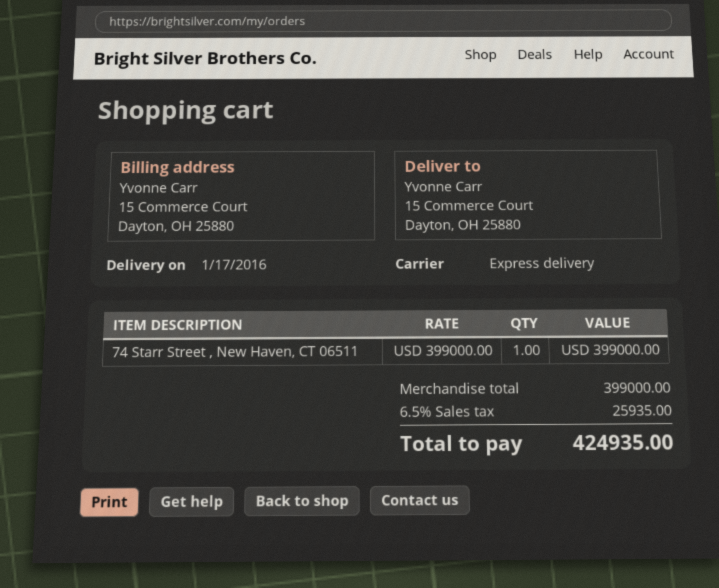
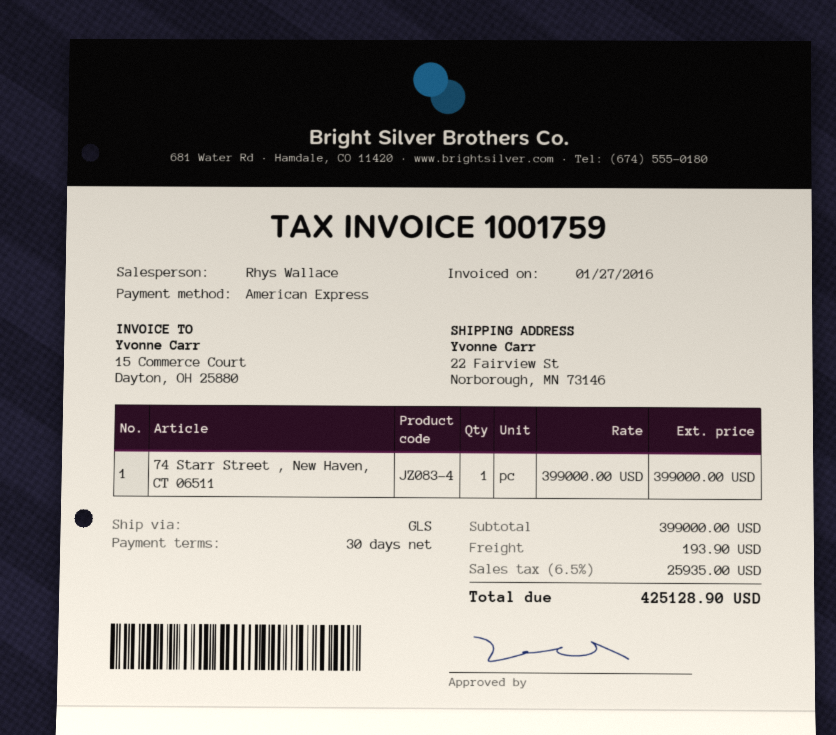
shipping method: express -> GLS
ship to: 15 Commerce Court, Dayton, OH 25880 -> 22 Fairview St, Norborough, MN 73146
shipping: none -> 193.90
total: 424935.00 -> 425128.90

